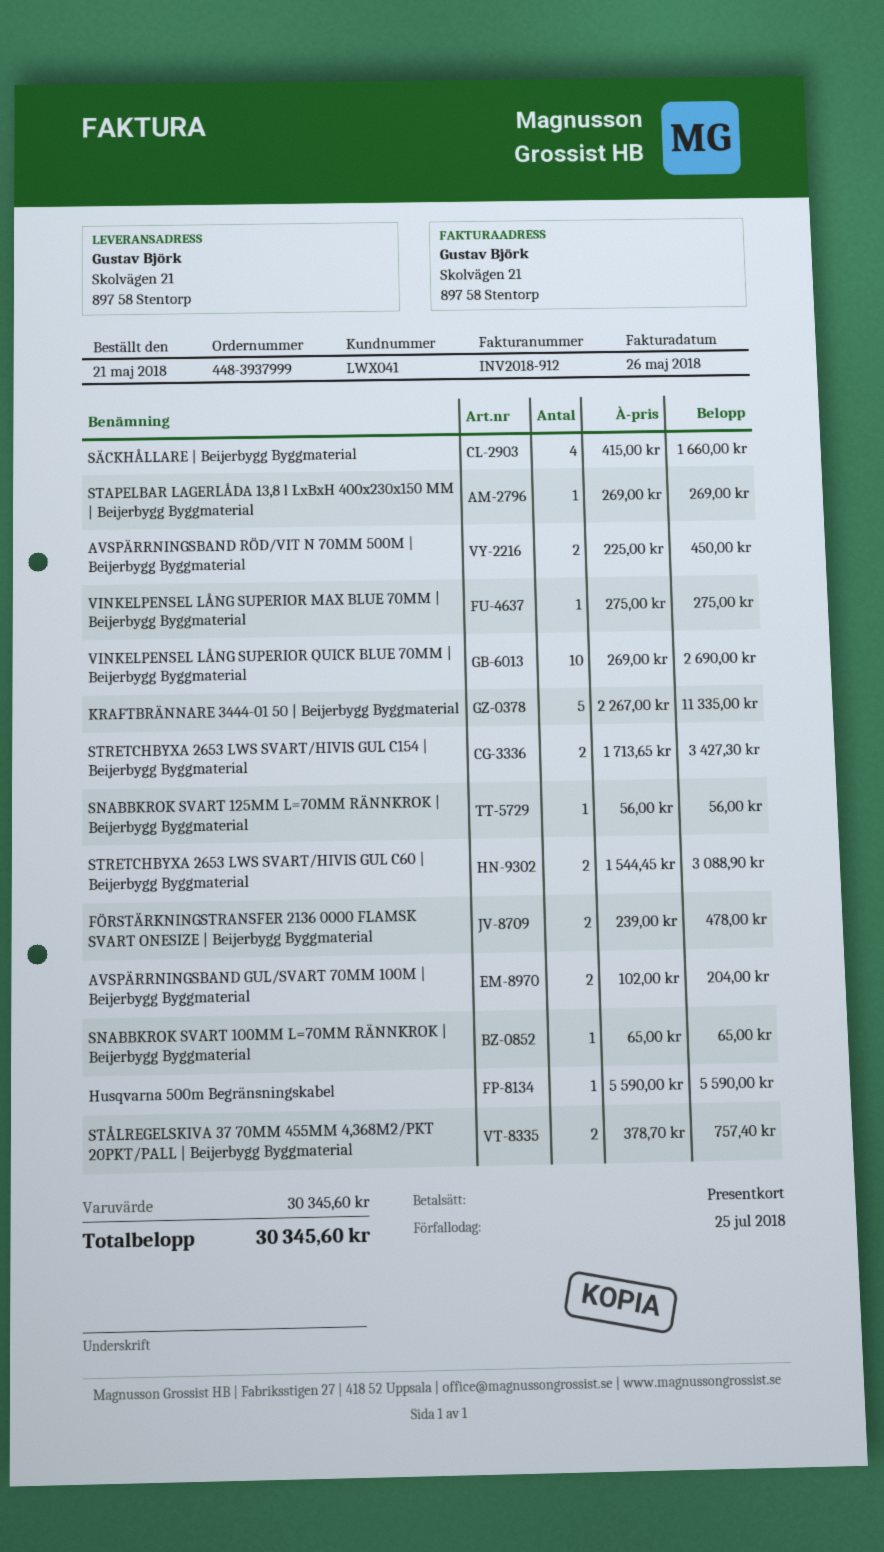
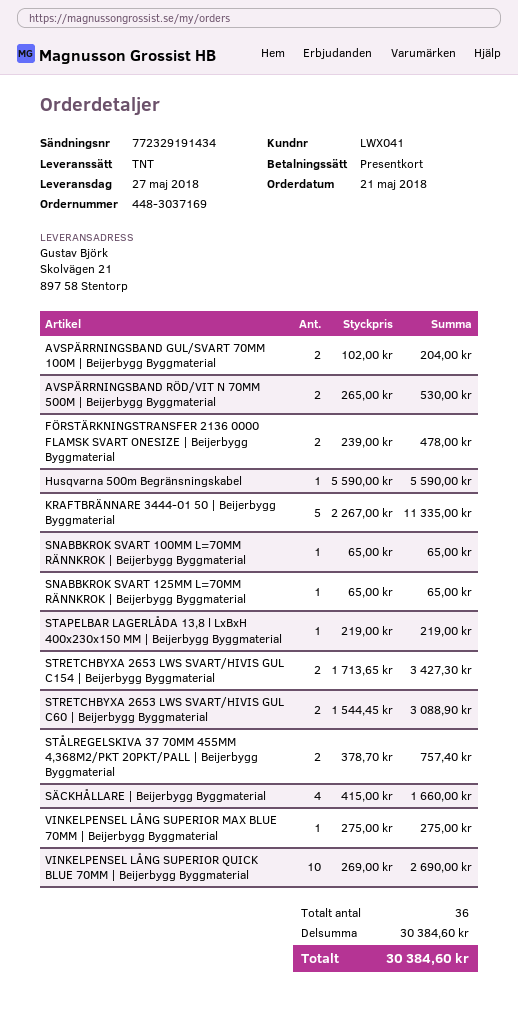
order number: 448-3937999 -> 448-3037169
STAPELBAR LAGERLÅDA 13,8 l LxBxH 400x230x150 MM | Beijerbygg Byggmaterial: 1 x 269.00 = 269.00 -> 1 x 219.00 = 219.00
AVSPÄRRNINGSBAND RÖD/VIT N 70MM 500M | Beijerbygg Byggmaterial: 2 x 225.00 = 450.00 -> 2 x 265.00 = 530.00
SNABBKROK SVART 125MM L=70MM RÄNNKROK | Beijerbygg Byggmaterial: 1 x 56.00 = 56.00 -> 1 x 65.00 = 65.00
subtotal: 30345.60 -> 30384.60
total: 30345.60 -> 30384.60

